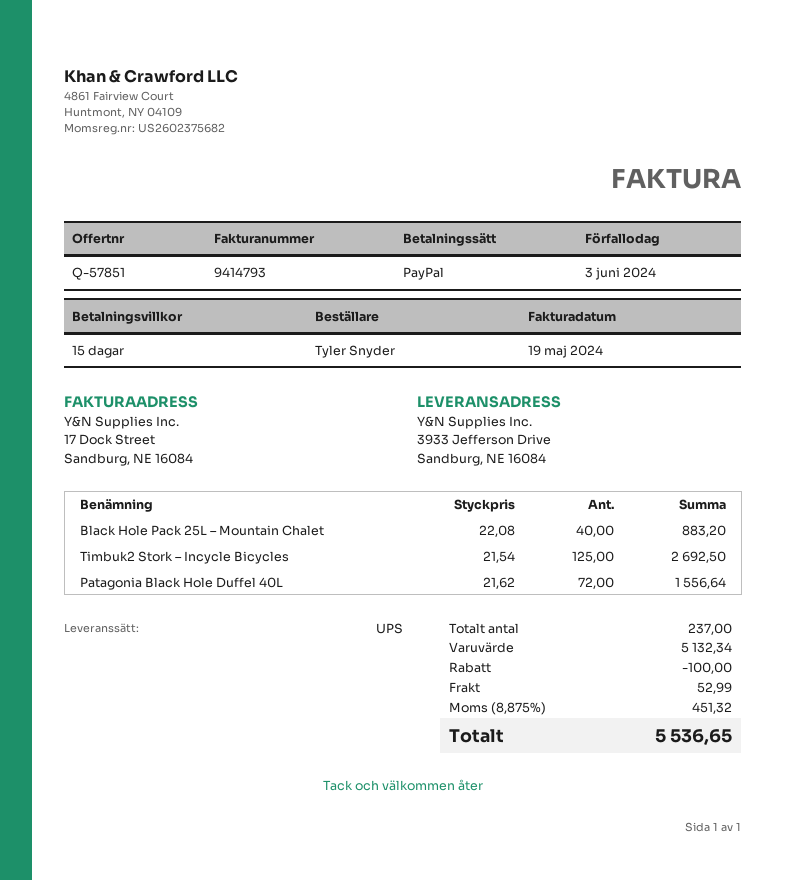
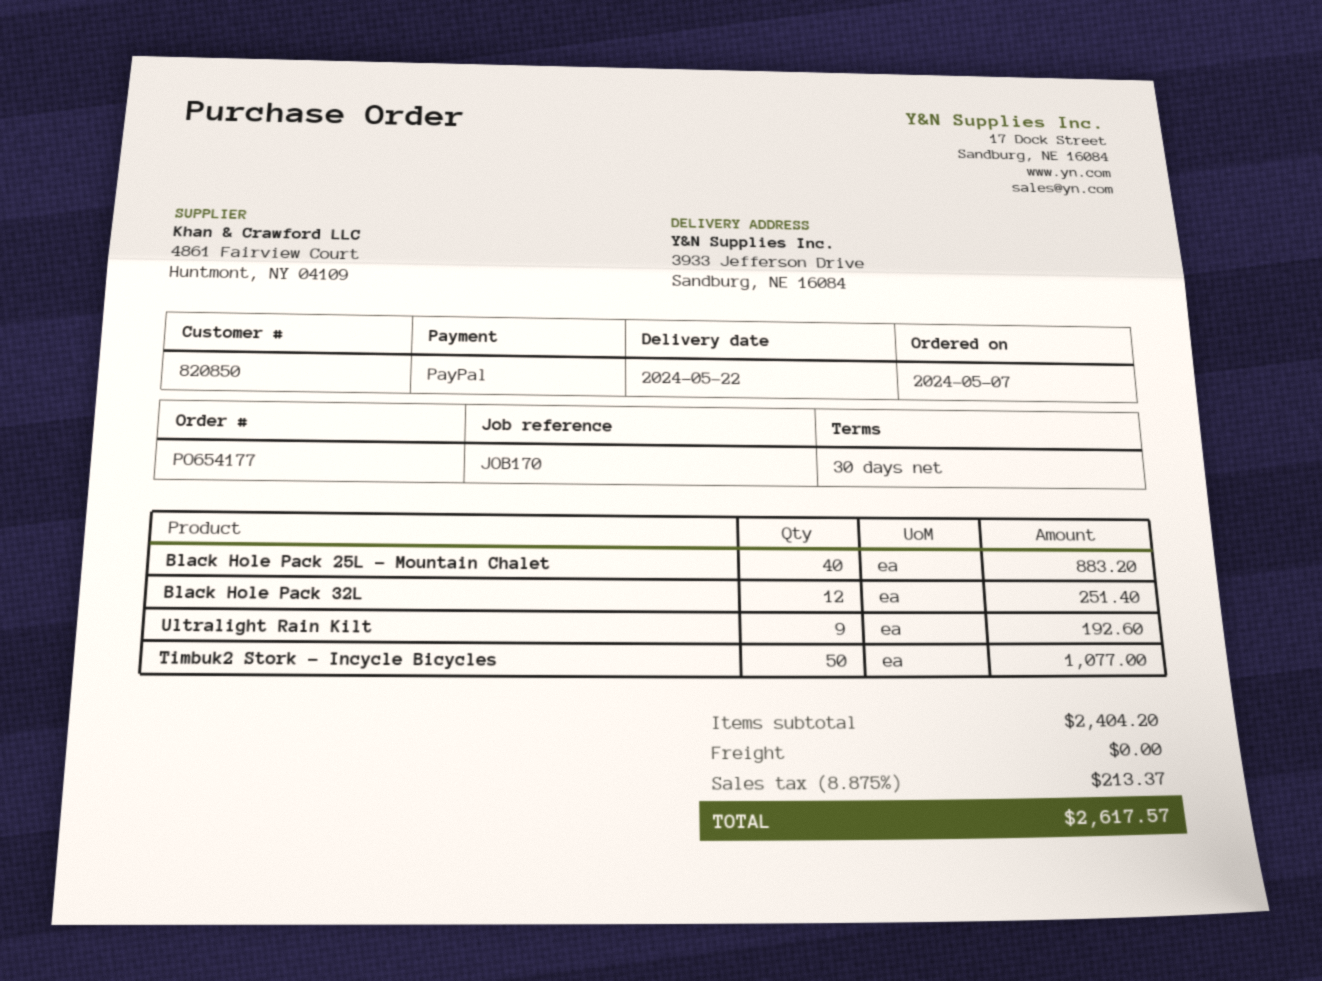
payment terms: 15 days -> 30 days
Timbuk2 Stork – Incycle Bicycles: 125 for 2692.50 -> 50 for 1077.00
Patagonia Black Hole Duffel 40L: 72 for 1556.64 -> none
Black Hole Pack 32L: none -> 12 for 251.40
Ultralight Rain Kilt: none -> 9 for 192.60
subtotal: 5132.34 -> 2404.20
discount: 100.00 -> none
shipping: 52.99 -> 0.00
tax: 8.875% = 451.32 -> 8.875% = 213.37
total: 5536.65 -> 2617.57

